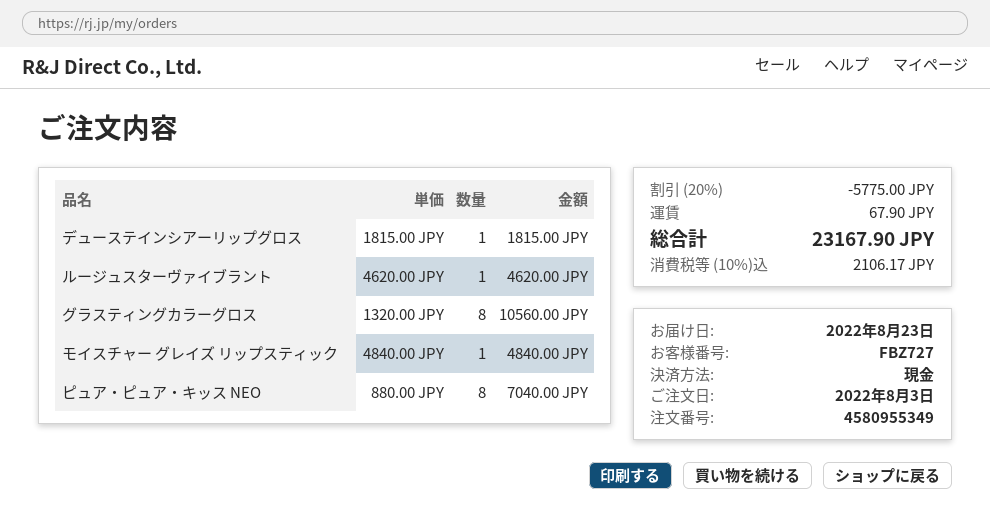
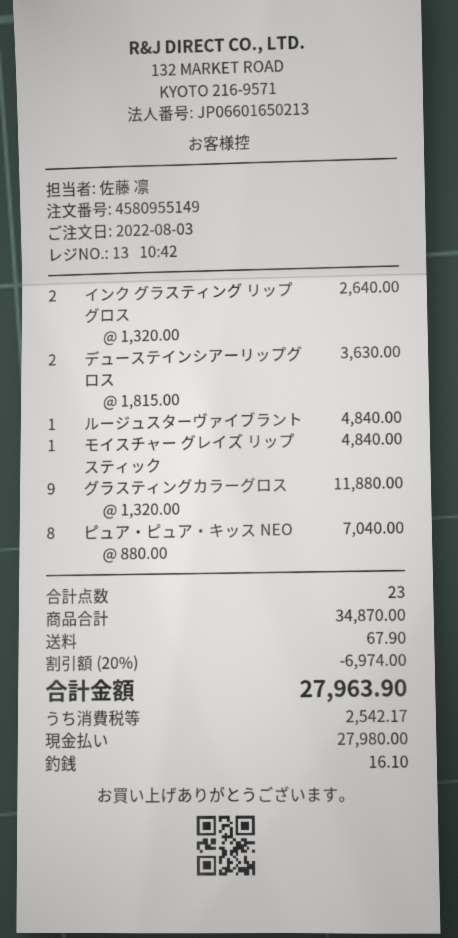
order number: 4580955349 -> 4580955149
デューステインシアーリップグロス: 1 x 1815.00 = 1815.00 -> 2 x 1815.00 = 3630.00
ルージュスターヴァイブラント: 1 x 4620.00 = 4620.00 -> 1 x 4840.00 = 4840.00
グラスティングカラーグロス: 8 x 1320.00 = 10560.00 -> 9 x 1320.00 = 11880.00
インク グラスティング リップ グロス: none -> 2 x 1320.00 = 2640.00
discount: 20% = 5775.00 -> 20% = 6974.00
tax: 2106.17 -> 2542.17
total: 23167.90 -> 27963.90

